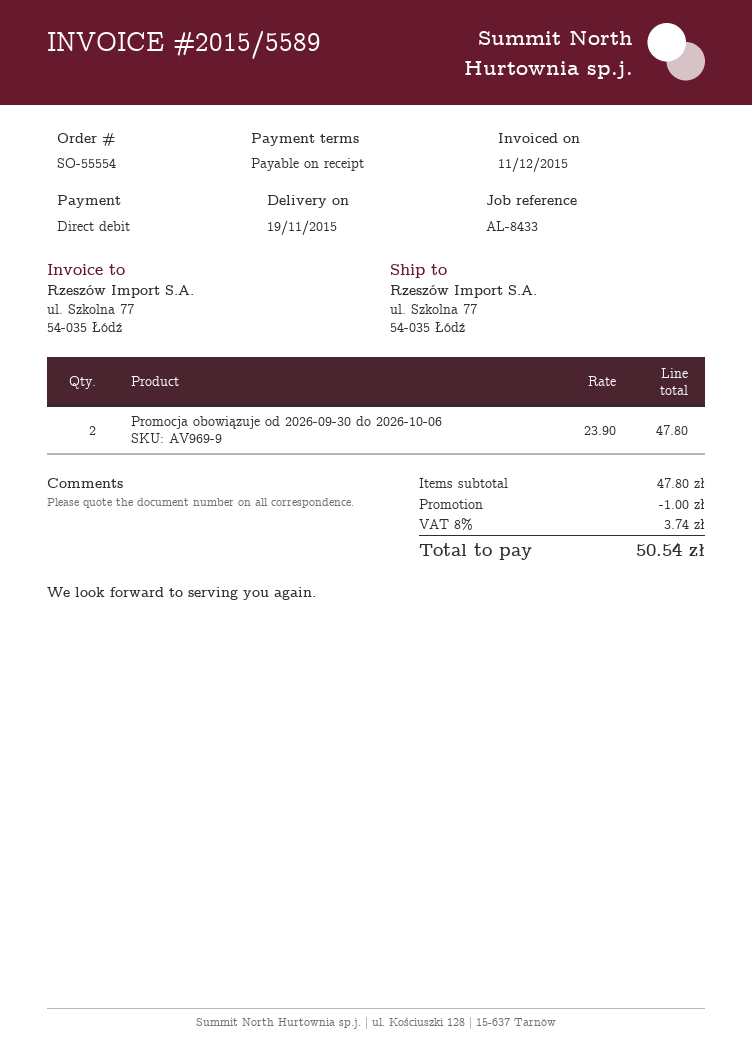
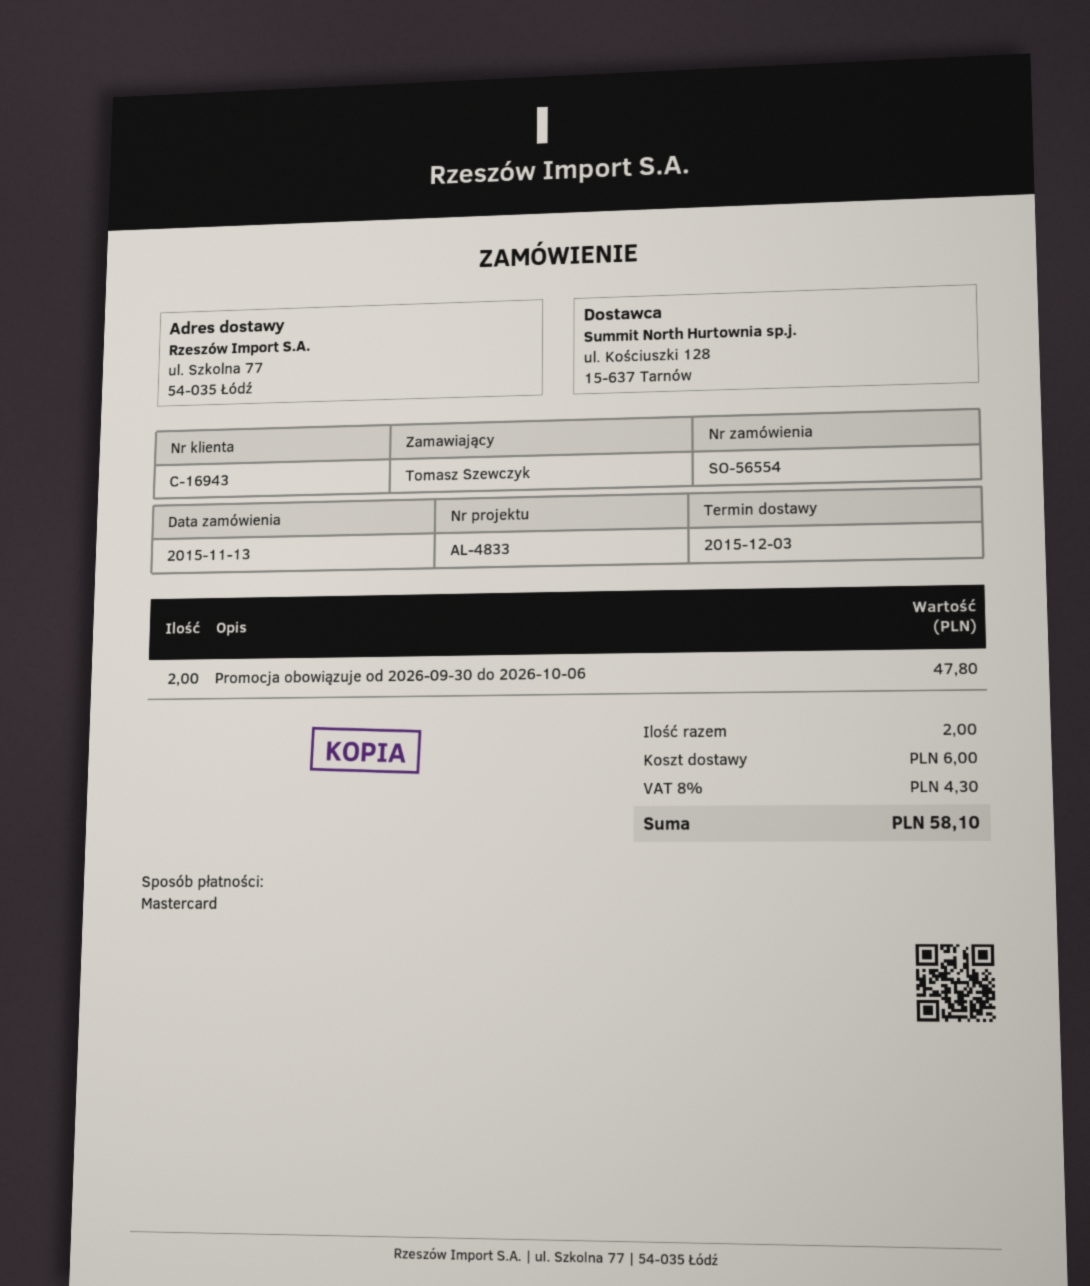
order number: SO-55554 -> SO-56554
delivery date: 2015-11-19 -> 2015-12-03
reference: AL-8433 -> AL-4833
payment method: direct debit -> Mastercard
discount: 1.00 -> none
shipping: none -> 6.00
tax: 8% = 3.74 -> 8% = 4.30
total: 50.54 -> 58.10

